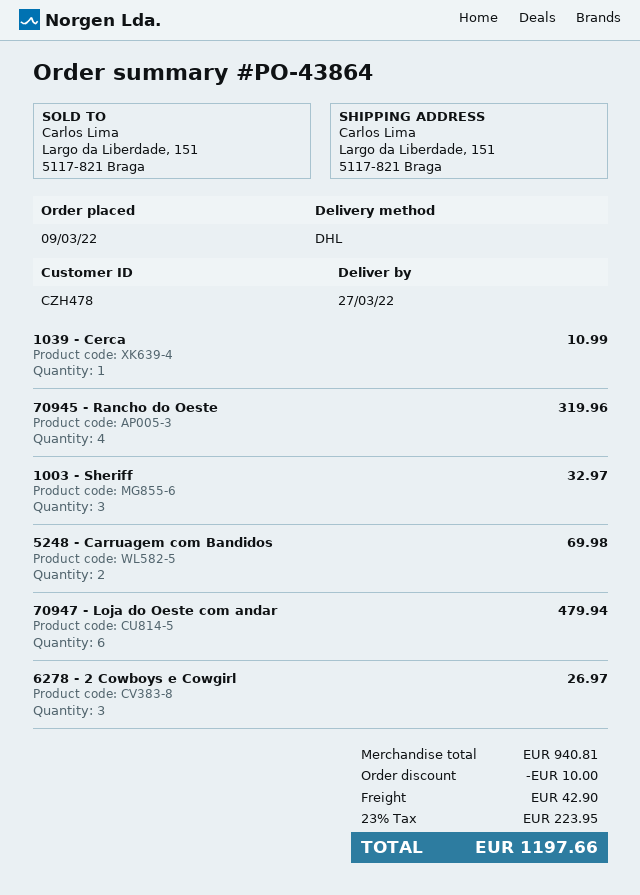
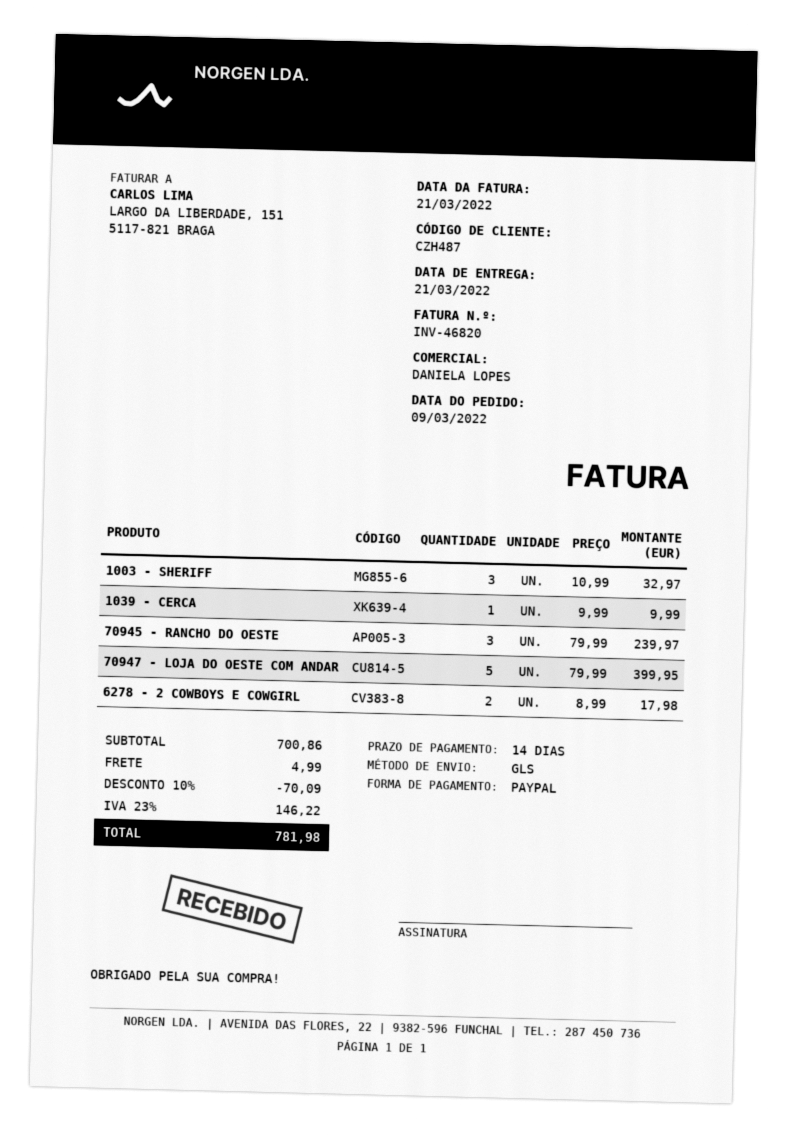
delivery date: 2022-03-27 -> 2022-03-21
customer number: CZH478 -> CZH487
shipping method: DHL -> GLS
1039 - Cerca: 1 for 10.99 -> 1 for 9.99
70945 - Rancho do Oeste: 4 for 319.96 -> 3 for 239.97
5248 - Carruagem com Bandidos: 2 for 69.98 -> none
70947 - Loja do Oeste com andar: 6 for 479.94 -> 5 for 399.95
6278 - 2 Cowboys e Cowgirl: 3 for 26.97 -> 2 for 17.98
subtotal: 940.81 -> 700.86
discount: 10.00 -> 70.09
shipping: 42.90 -> 4.99
tax: 23% = 223.95 -> 23% = 146.22
total: 1197.66 -> 781.98

